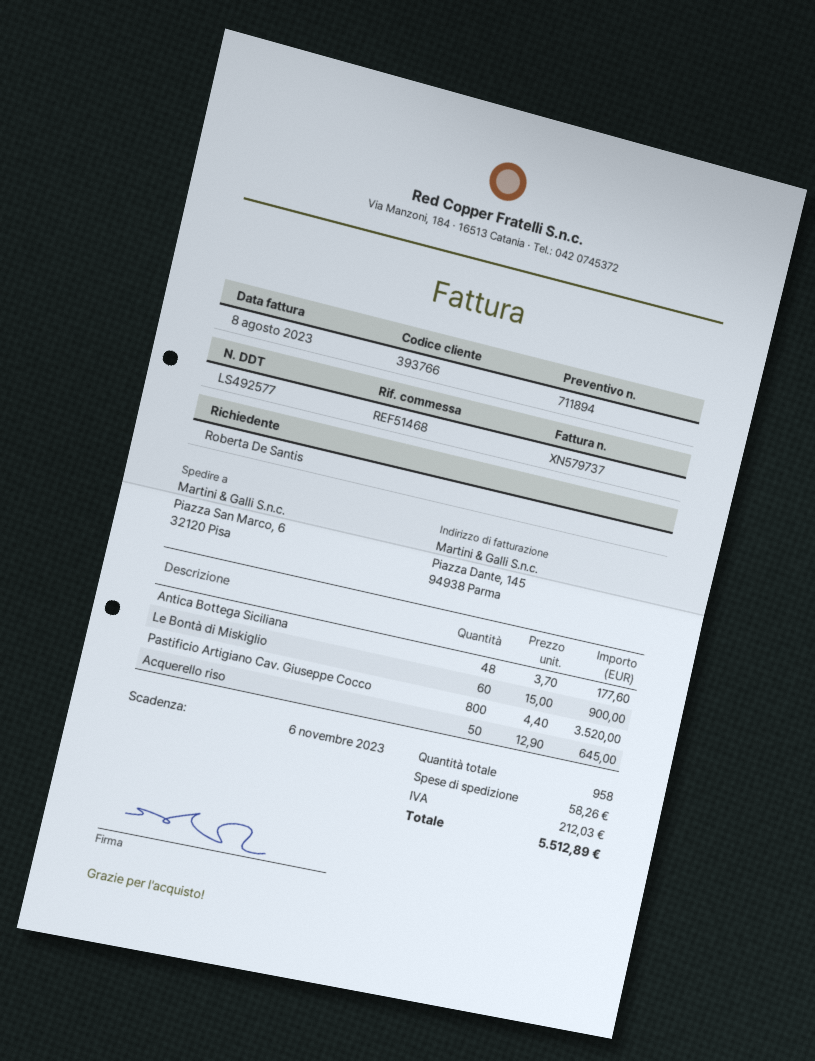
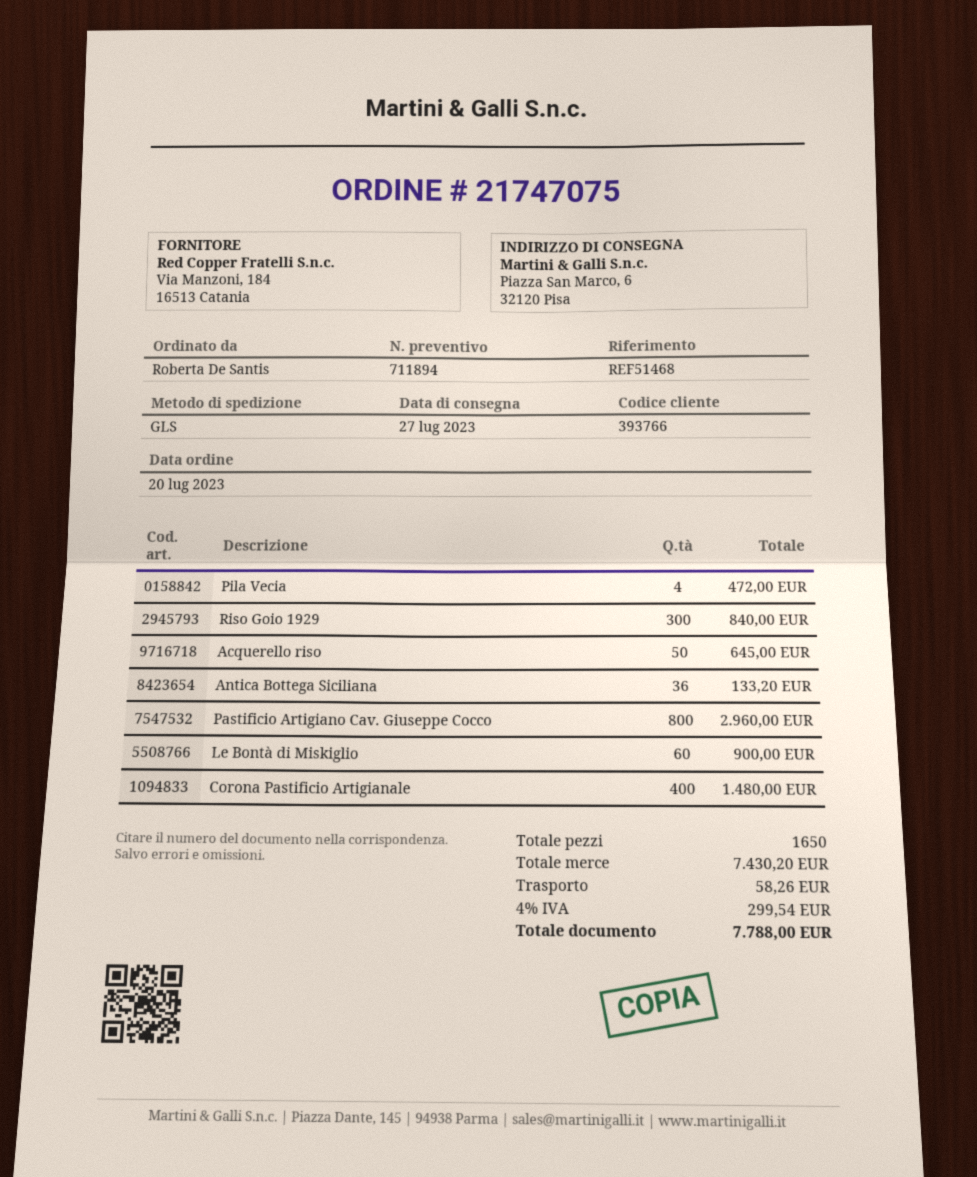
Antica Bottega Siciliana: 48 for 177.60 -> 36 for 133.20
Pastificio Artigiano Cav. Giuseppe Cocco: 800 for 3520.00 -> 800 for 2960.00
Pila Vecia: none -> 4 for 472.00
Riso Goio 1929: none -> 300 for 840.00
Corona Pastificio Artigianale: none -> 400 for 1480.00
total quantity: 958 -> 1650
tax: 212.03 -> 299.54
total: 5512.89 -> 7788.00

